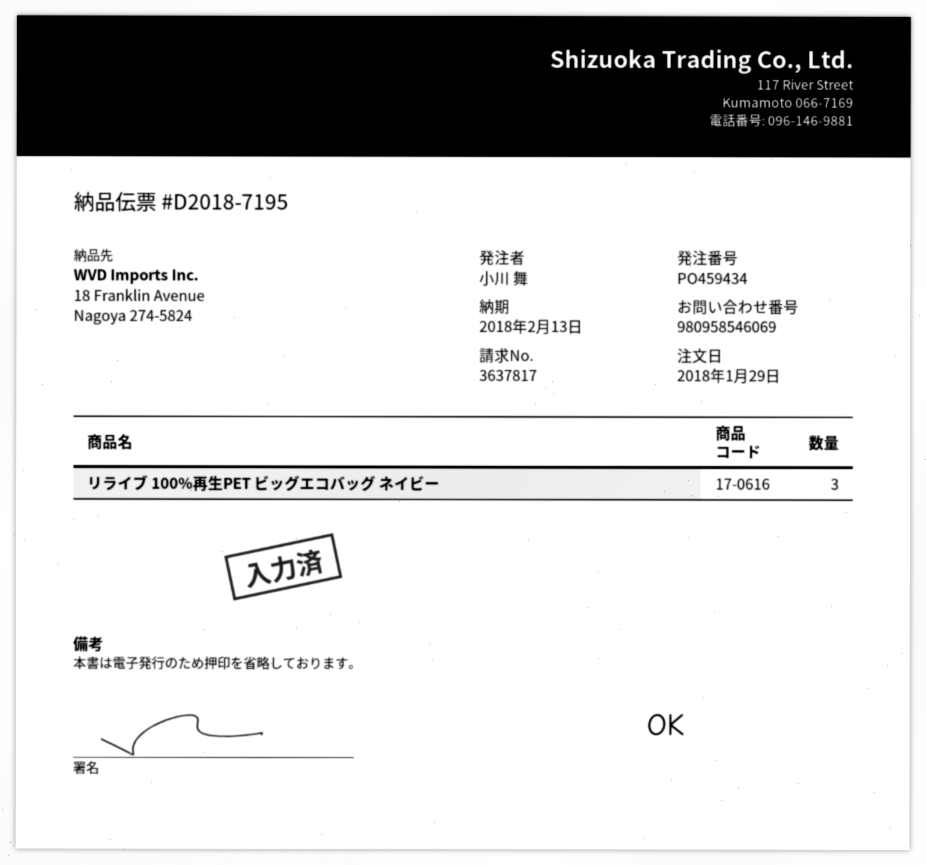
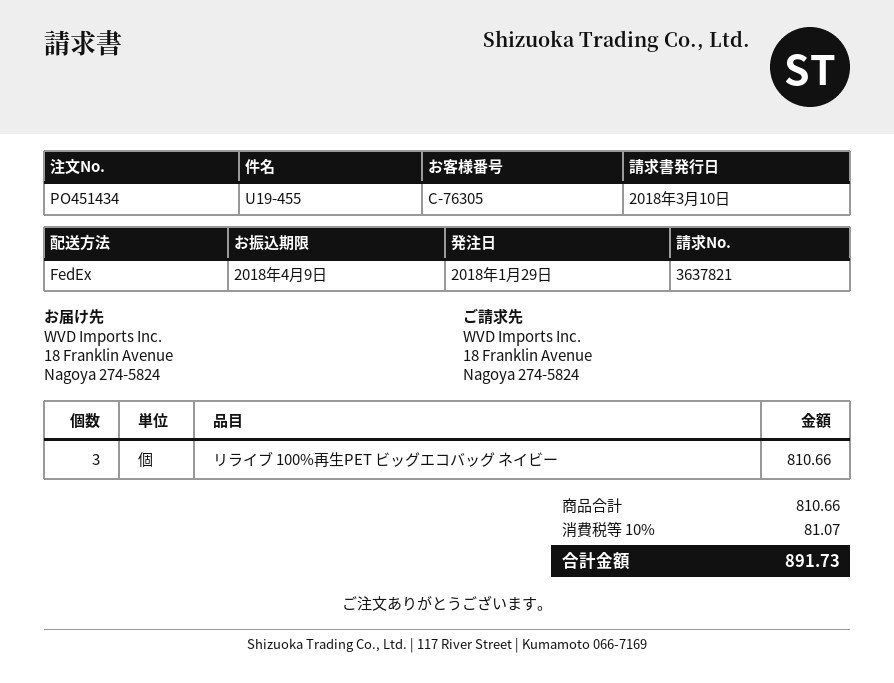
order number: PO459434 -> PO451434
invoice number: 3637817 -> 3637821

